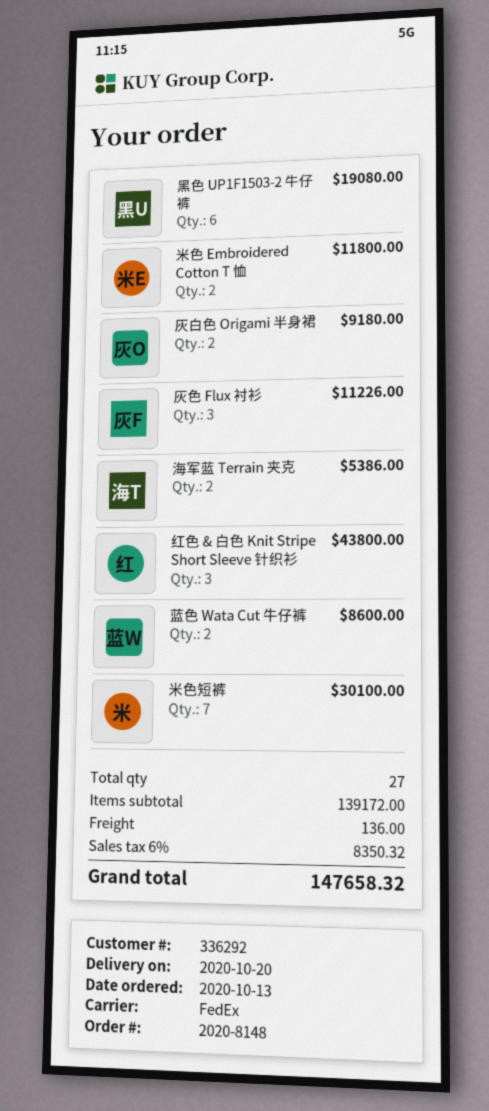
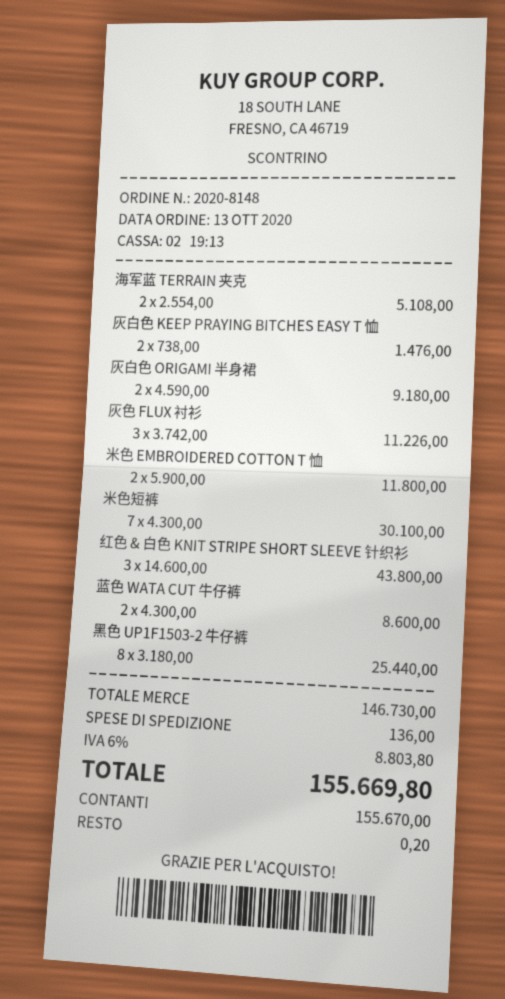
黑色 UP1F1503-2 牛仔裤: 6 for 19080.00 -> 8 for 25440.00
海军蓝 Terrain 夹克: 2 for 5386.00 -> 2 for 5108.00
灰白色 KEEP PRAYING BITCHES EASY T 恤: none -> 2 for 1476.00
subtotal: 139172.00 -> 146730.00
tax: 6% = 8350.32 -> 6% = 8803.80
total: 147658.32 -> 155669.80

